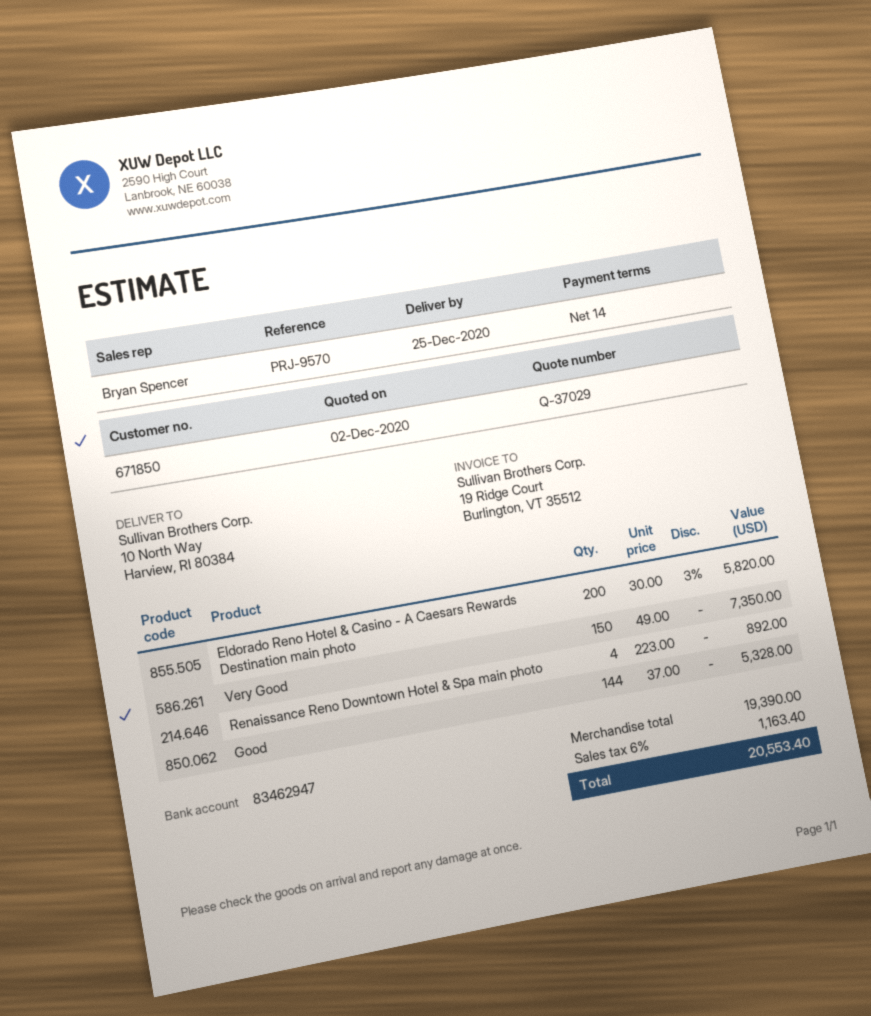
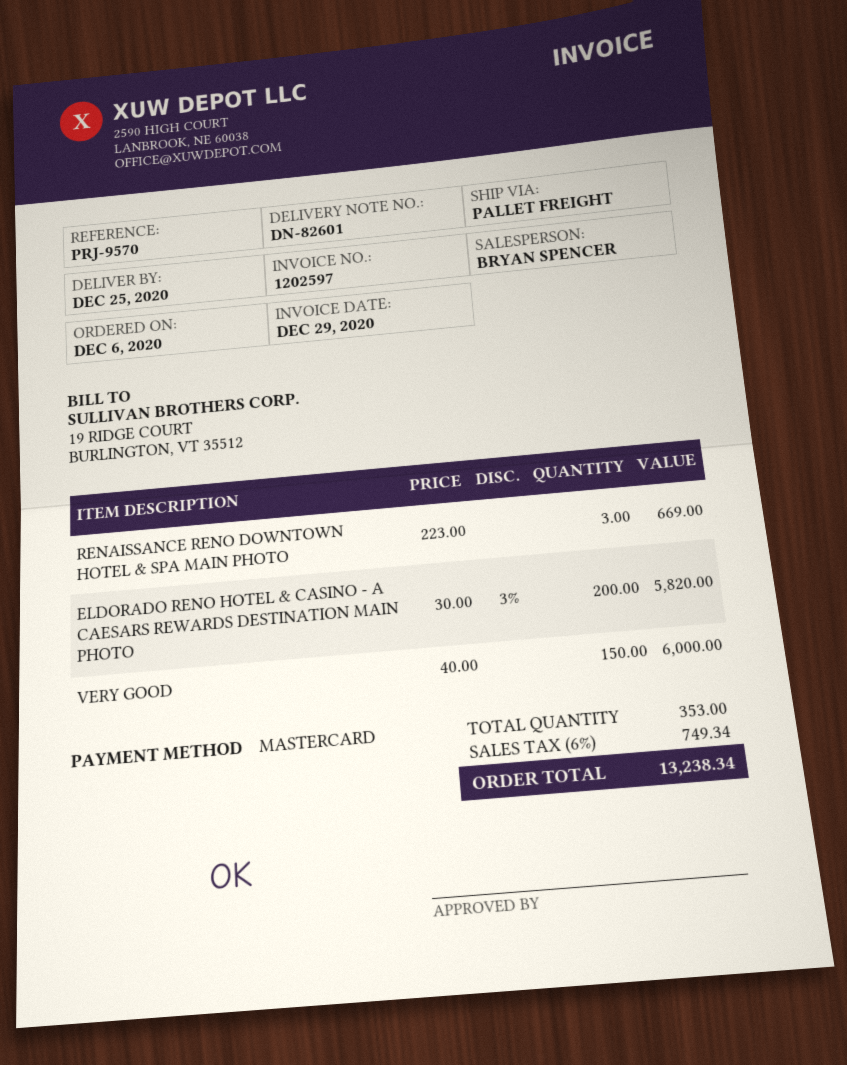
Very Good: 150 x 49.00 = 7350.00 -> 150 x 40.00 = 6000.00
Renaissance Reno Downtown Hotel & Spa main photo: 4 x 223.00 = 892.00 -> 3 x 223.00 = 669.00
Good: 144 x 37.00 = 5328.00 -> none
tax: 6% = 1163.40 -> 6% = 749.34
total: 20553.40 -> 13238.34

